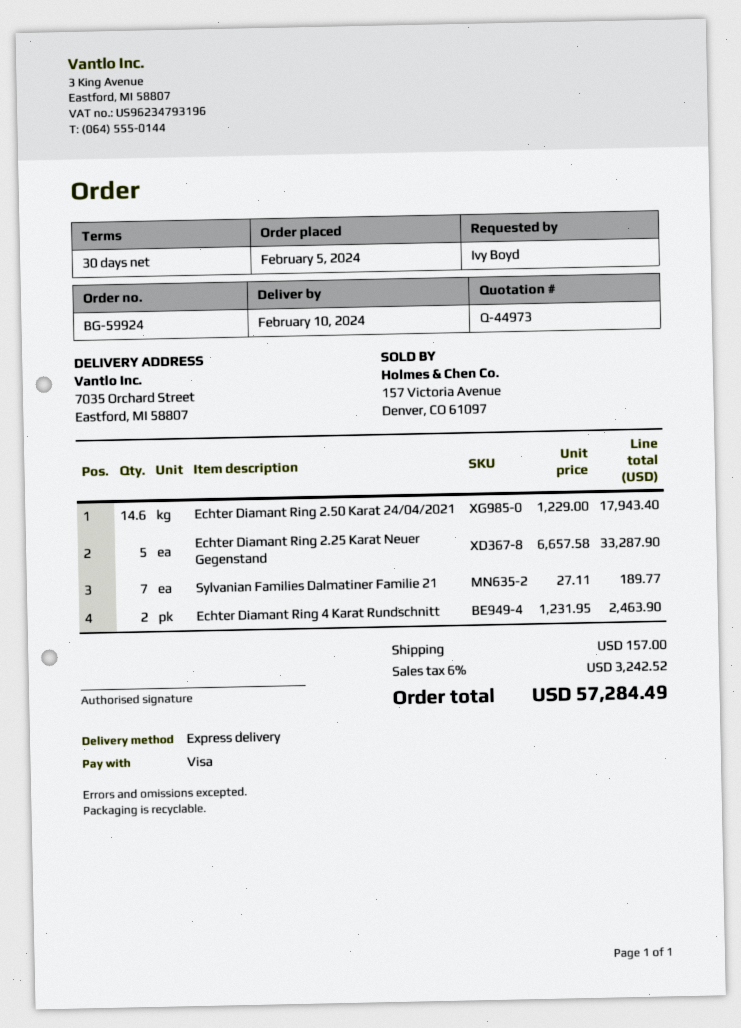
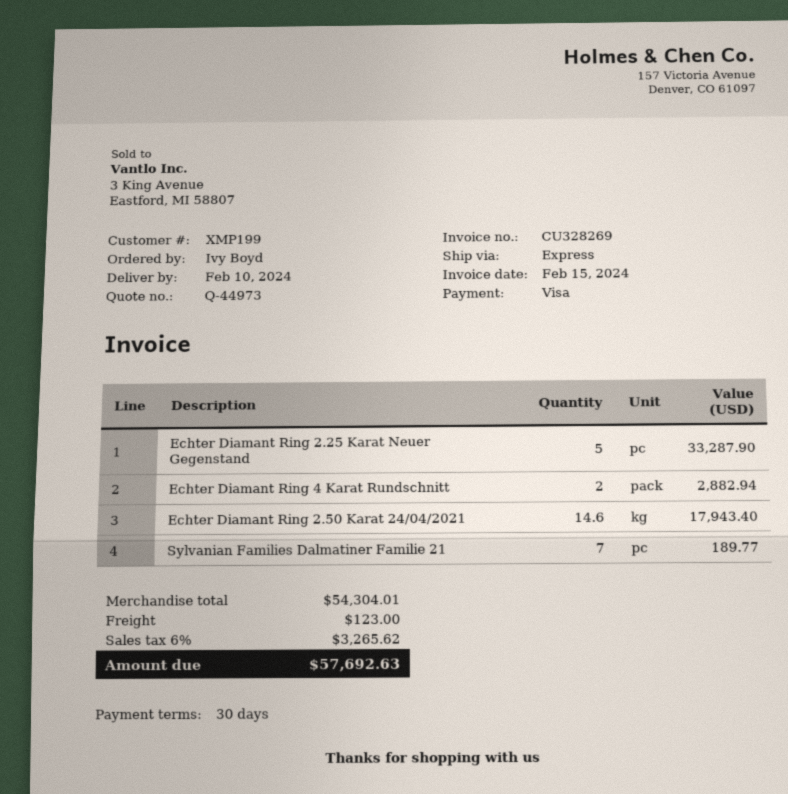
Echter Diamant Ring 4 Karat Rundschnitt: 2 for 2463.90 -> 2 for 2882.94
shipping: 157.00 -> 123.00
tax: 6% = 3242.52 -> 6% = 3265.62
total: 57284.49 -> 57692.63

